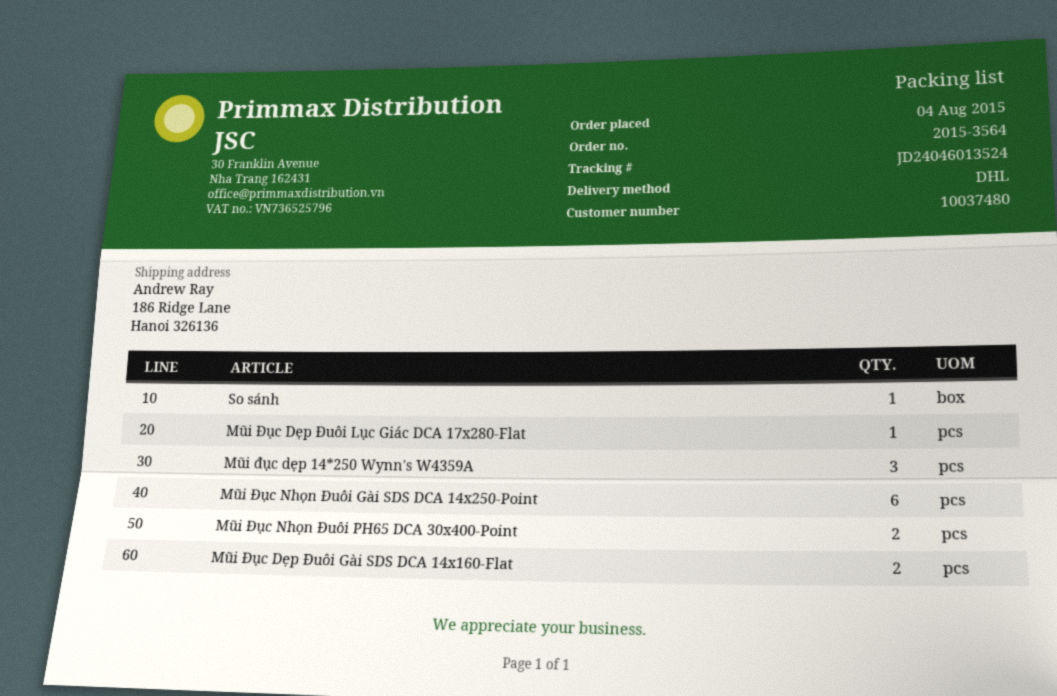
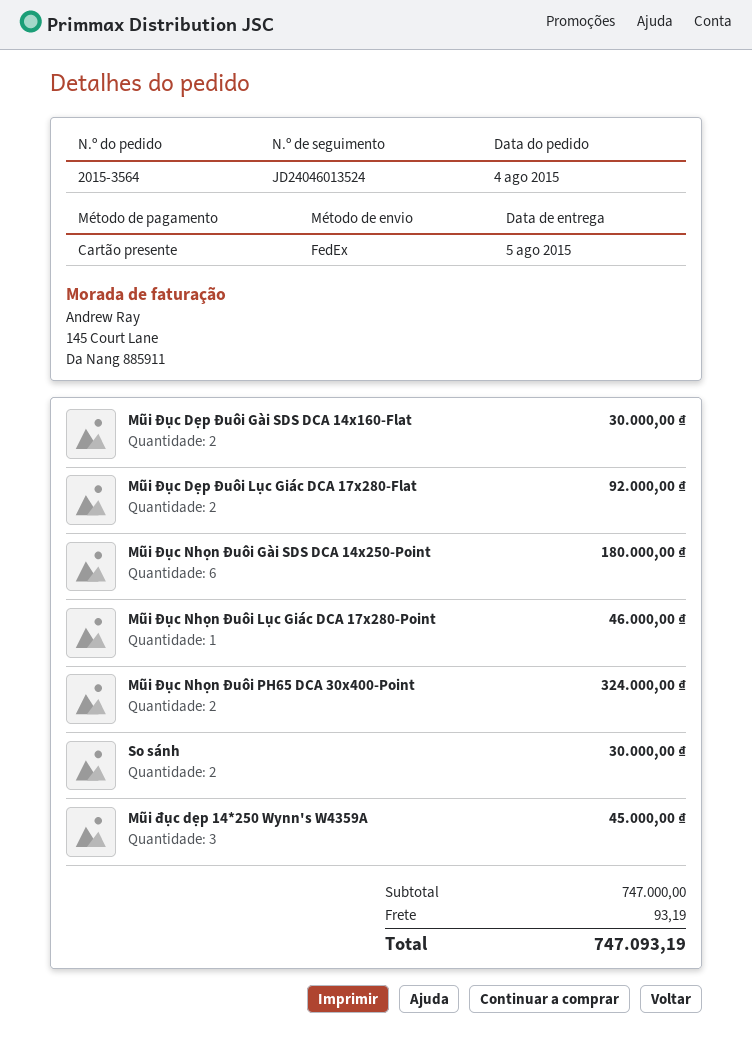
shipping method: DHL -> FedEx
So sánh: 1 -> 2
Mũi Đục Dẹp Đuôi Lục Giác DCA 17x280-Flat: 1 -> 2
Mũi Đục Nhọn Đuôi Lục Giác DCA 17x280-Point: none -> 1

